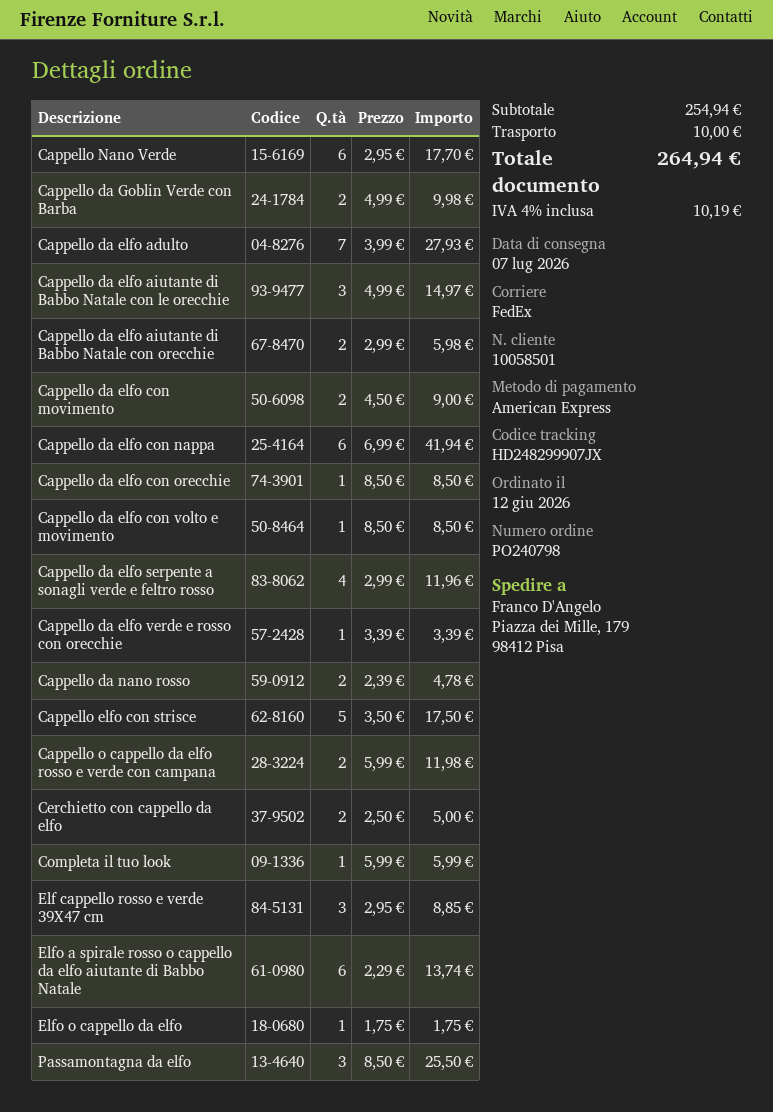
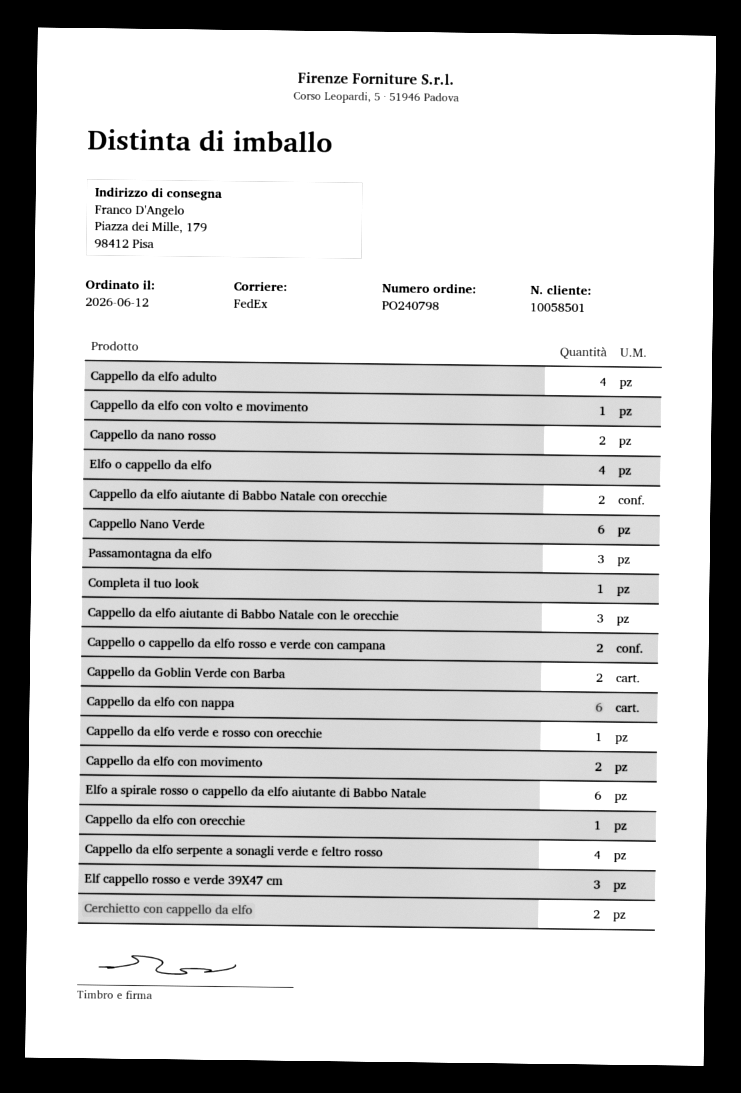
Cappello da elfo adulto: 7 -> 4
Cappello elfo con strisce: 5 -> none
Elfo o cappello da elfo: 1 -> 4

